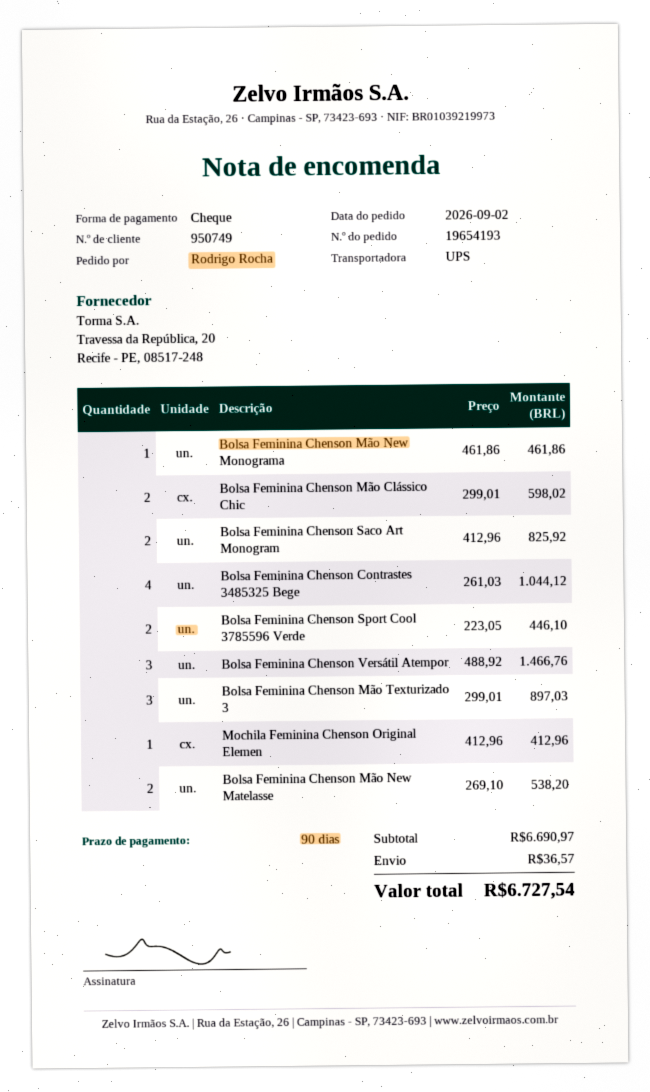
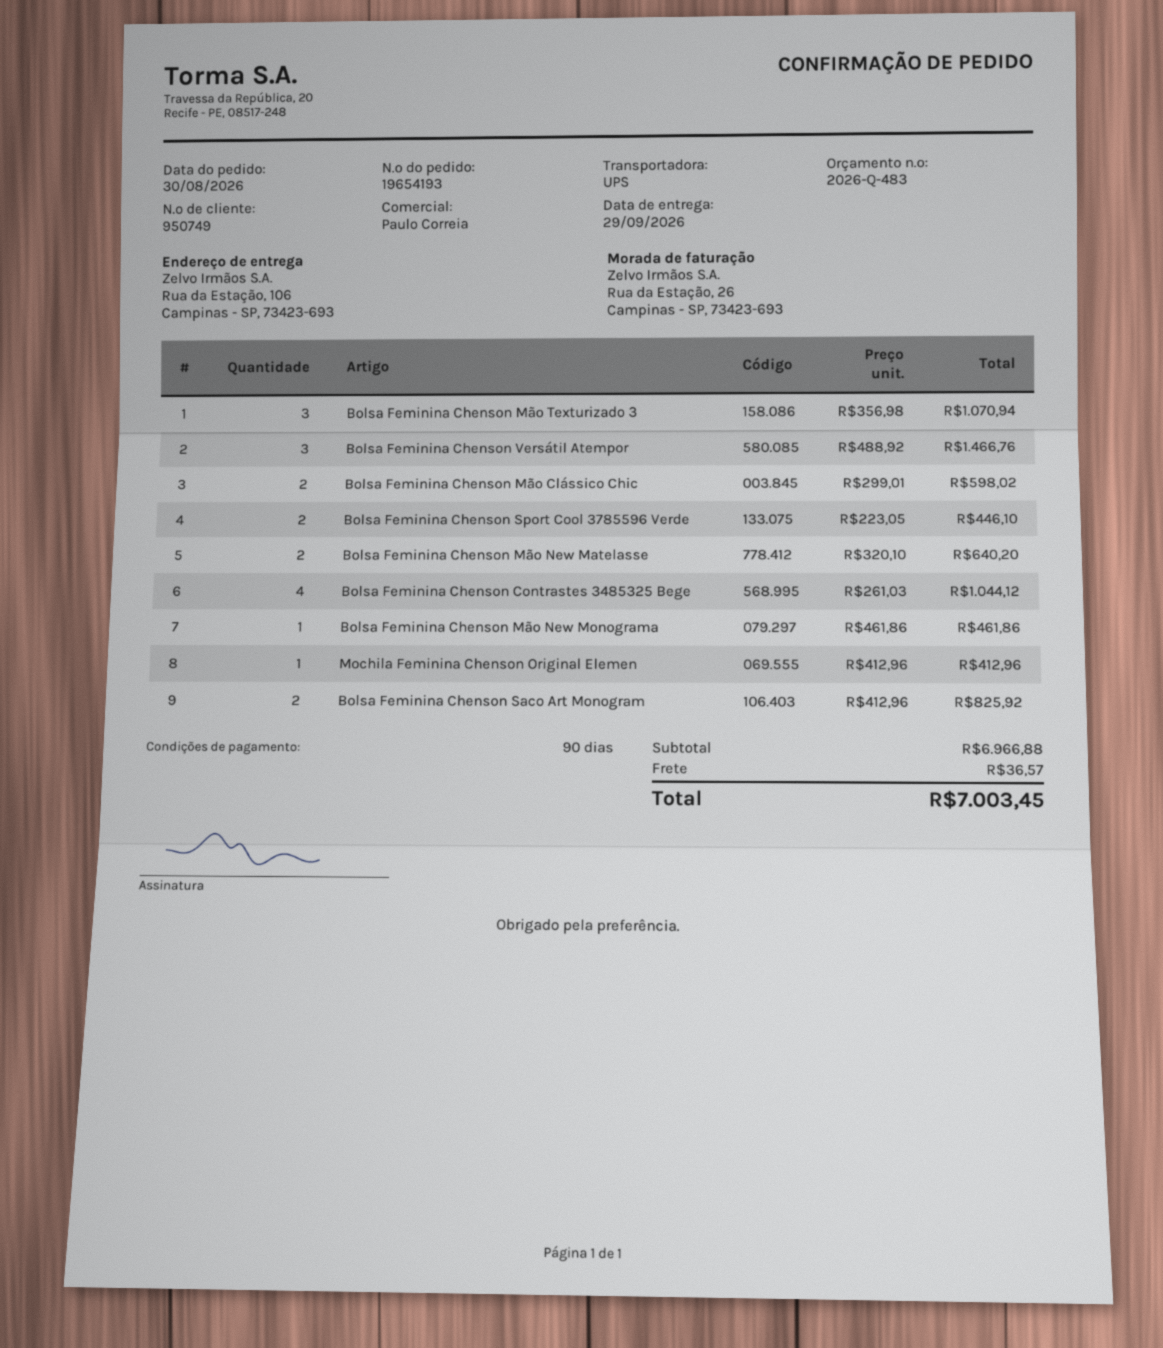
order date: 2026-09-02 -> 2026-08-30
Bolsa Feminina Chenson Mão Texturizado 3: 3 x 299.01 = 897.03 -> 3 x 356.98 = 1070.94
Bolsa Feminina Chenson Mão New Matelasse: 2 x 269.10 = 538.20 -> 2 x 320.10 = 640.20
subtotal: 6690.97 -> 6966.88
total: 6727.54 -> 7003.45

